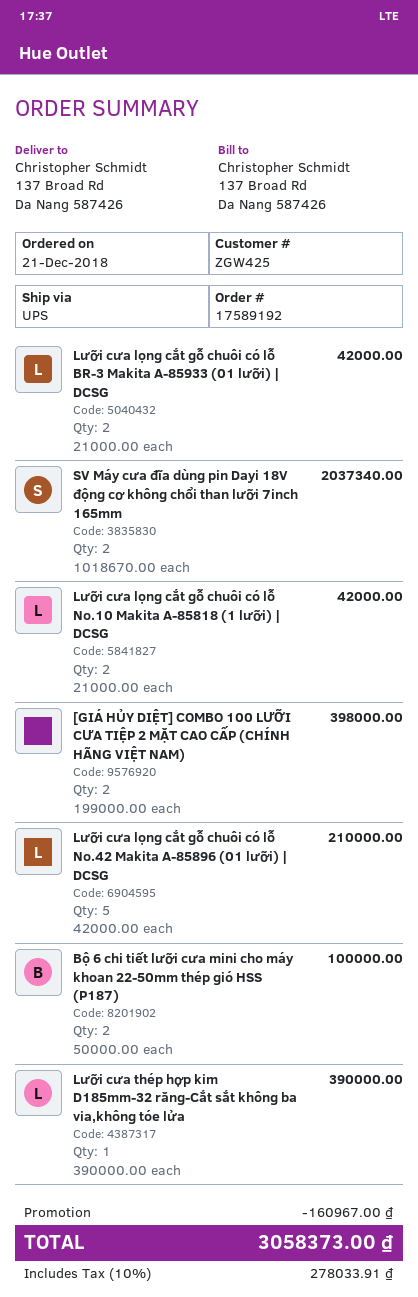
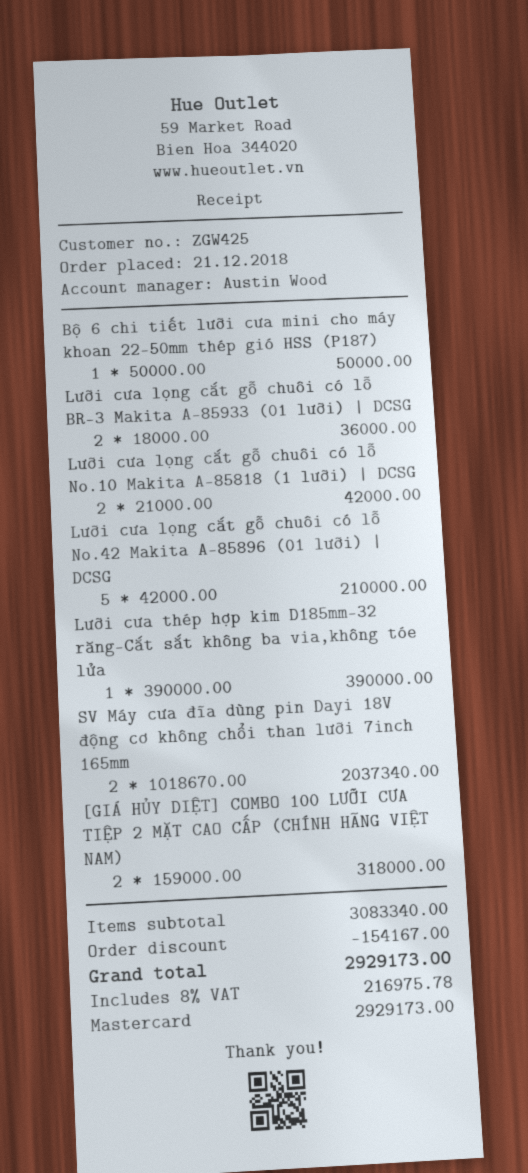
Lưỡi cưa lọng cắt gỗ chuôi có lỗ BR-3 Makita A-85933 (01 lưỡi) | DCSG: 2 x 21000.00 = 42000.00 -> 2 x 18000.00 = 36000.00
[GIÁ HỦY DIỆT] COMBO 100 LƯỠI CƯA TIỆP 2 MẶT CAO CẤP (CHÍNH HÃNG VIỆT NAM): 2 x 199000.00 = 398000.00 -> 2 x 159000.00 = 318000.00
Bộ 6 chi tiết lưỡi cưa mini cho máy khoan 22-50mm thép gió HSS (P187): 2 x 50000.00 = 100000.00 -> 1 x 50000.00 = 50000.00
discount: 160967.00 -> 154167.00
tax: 10% = 278033.91 -> 8% = 216975.78
total: 3058373.00 -> 2929173.00

